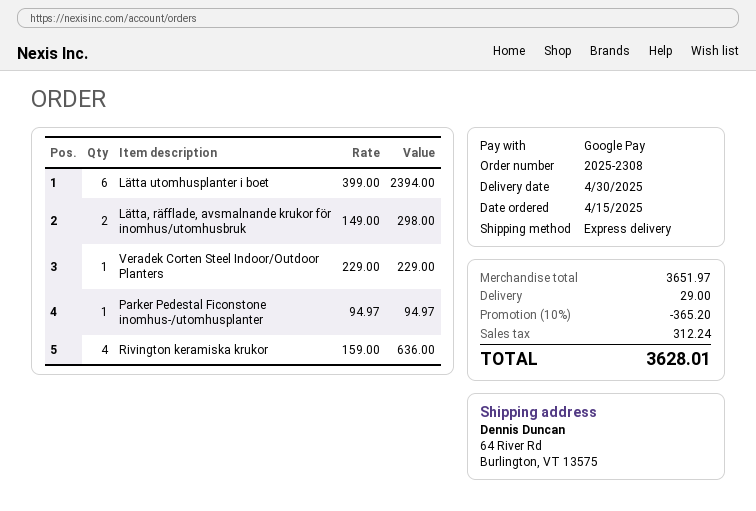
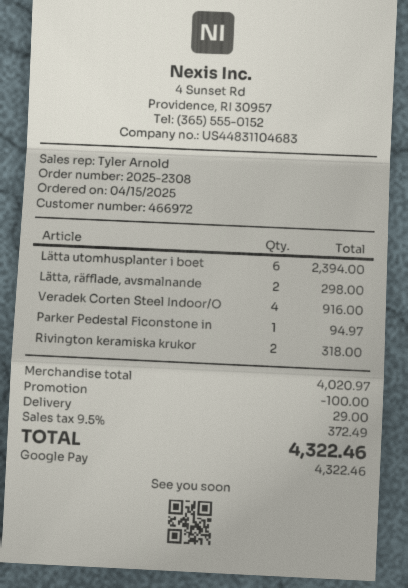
Veradek Corten Steel Indoor/Outdoor Planters: 1 for 229.00 -> 4 for 916.00
Rivington keramiska krukor: 4 for 636.00 -> 2 for 318.00
subtotal: 3651.97 -> 4020.97
discount: 365.20 -> 100.00
tax: 312.24 -> 372.49
total: 3628.01 -> 4322.46

